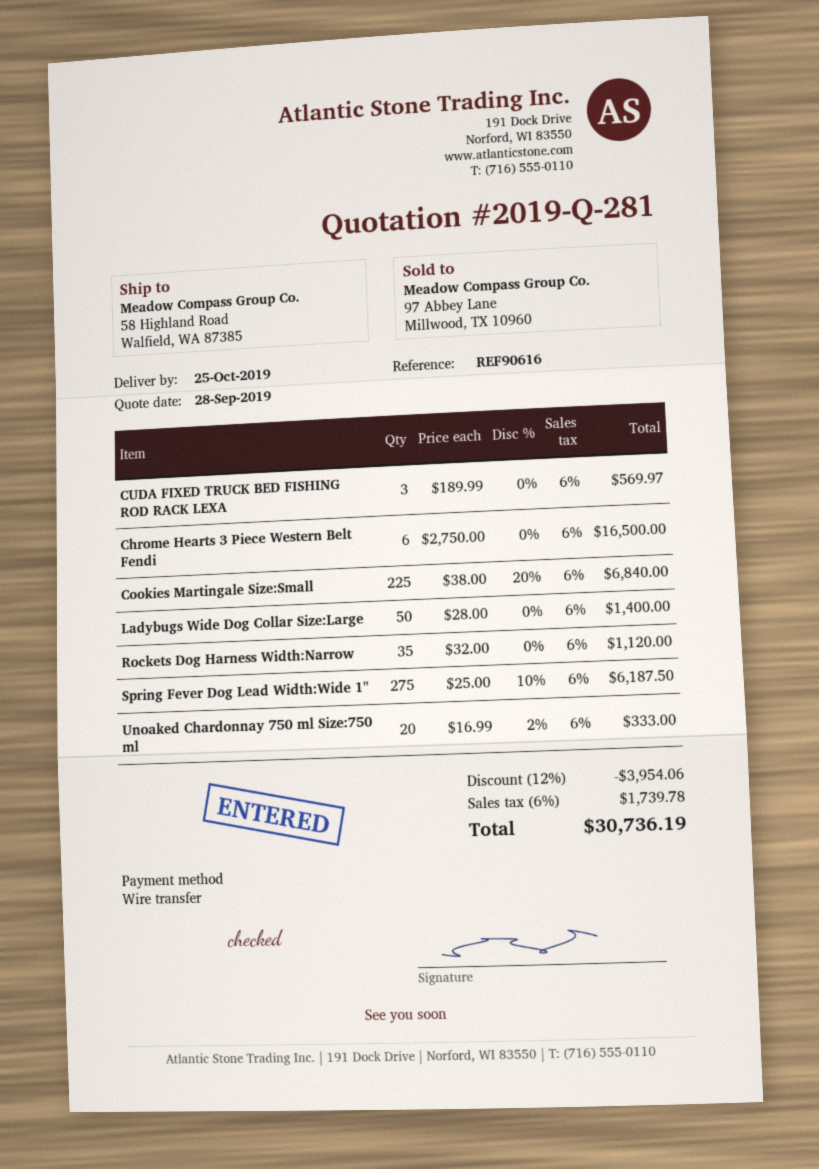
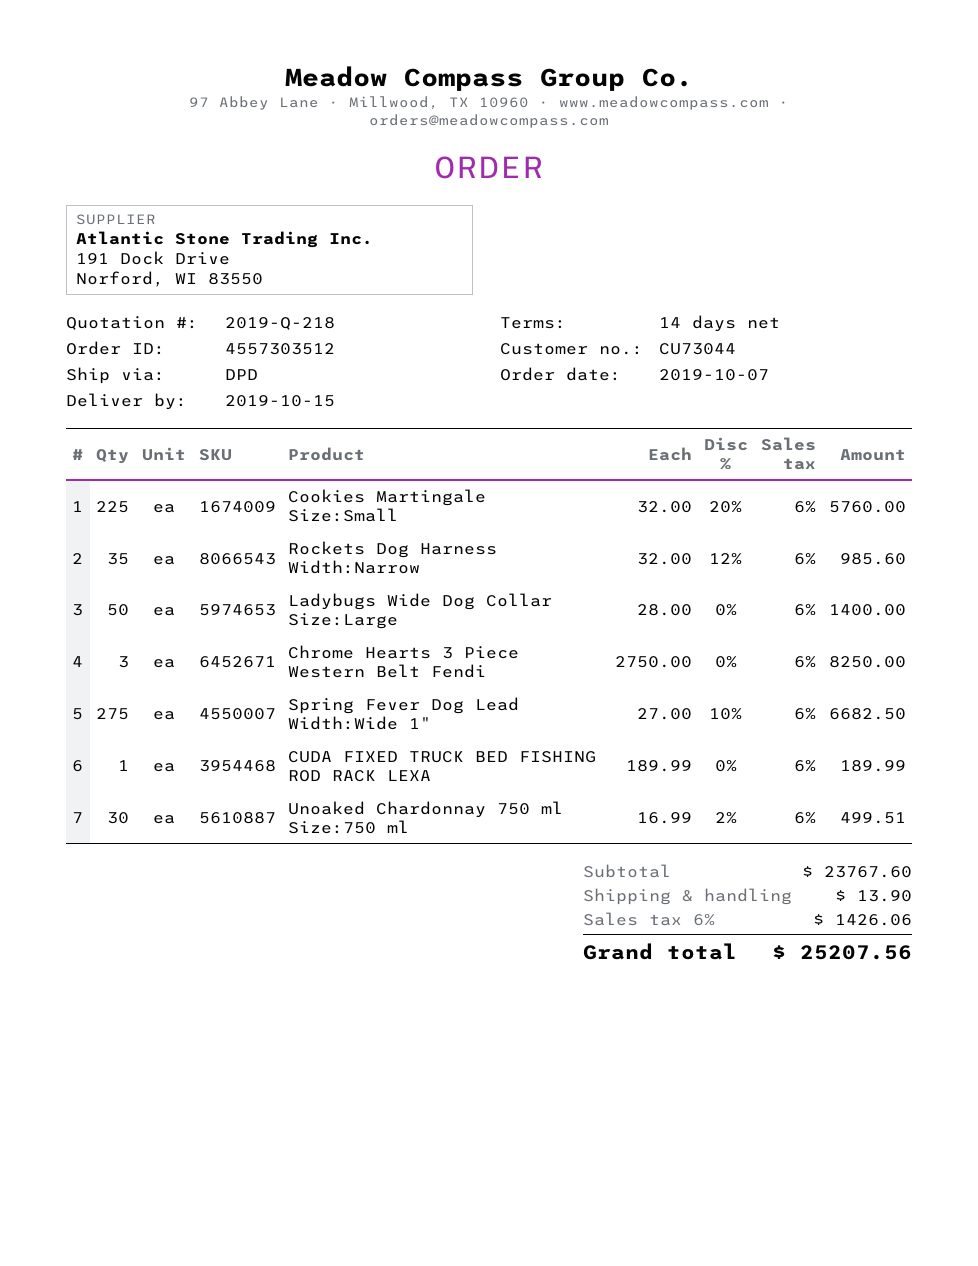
quote number: 2019-Q-281 -> 2019-Q-218
delivery date: 2019-10-25 -> 2019-10-15
CUDA FIXED TRUCK BED FISHING ROD RACK LEXA: 3 x 189.99 = 569.97 -> 1 x 189.99 = 189.99
Chrome Hearts 3 Piece Western Belt Fendi: 6 x 2750.00 = 16500.00 -> 3 x 2750.00 = 8250.00
Cookies Martingale Size:Small: 225 x 38.00 - 20% = 6840.00 -> 225 x 32.00 - 20% = 5760.00
Rockets Dog Harness Width:Narrow: 35 x 32.00 = 1120.00 -> 35 x 32.00 - 12% = 985.60
Spring Fever Dog Lead Width:Wide 1": 275 x 25.00 - 10% = 6187.50 -> 275 x 27.00 - 10% = 6682.50
Unoaked Chardonnay 750 ml Size:750 ml: 20 x 16.99 - 2% = 333.00 -> 30 x 16.99 - 2% = 499.51
discount: 12% = 3954.06 -> none
shipping: none -> 13.90
tax: 6% = 1739.78 -> 6% = 1426.06
total: 30736.19 -> 25207.56

